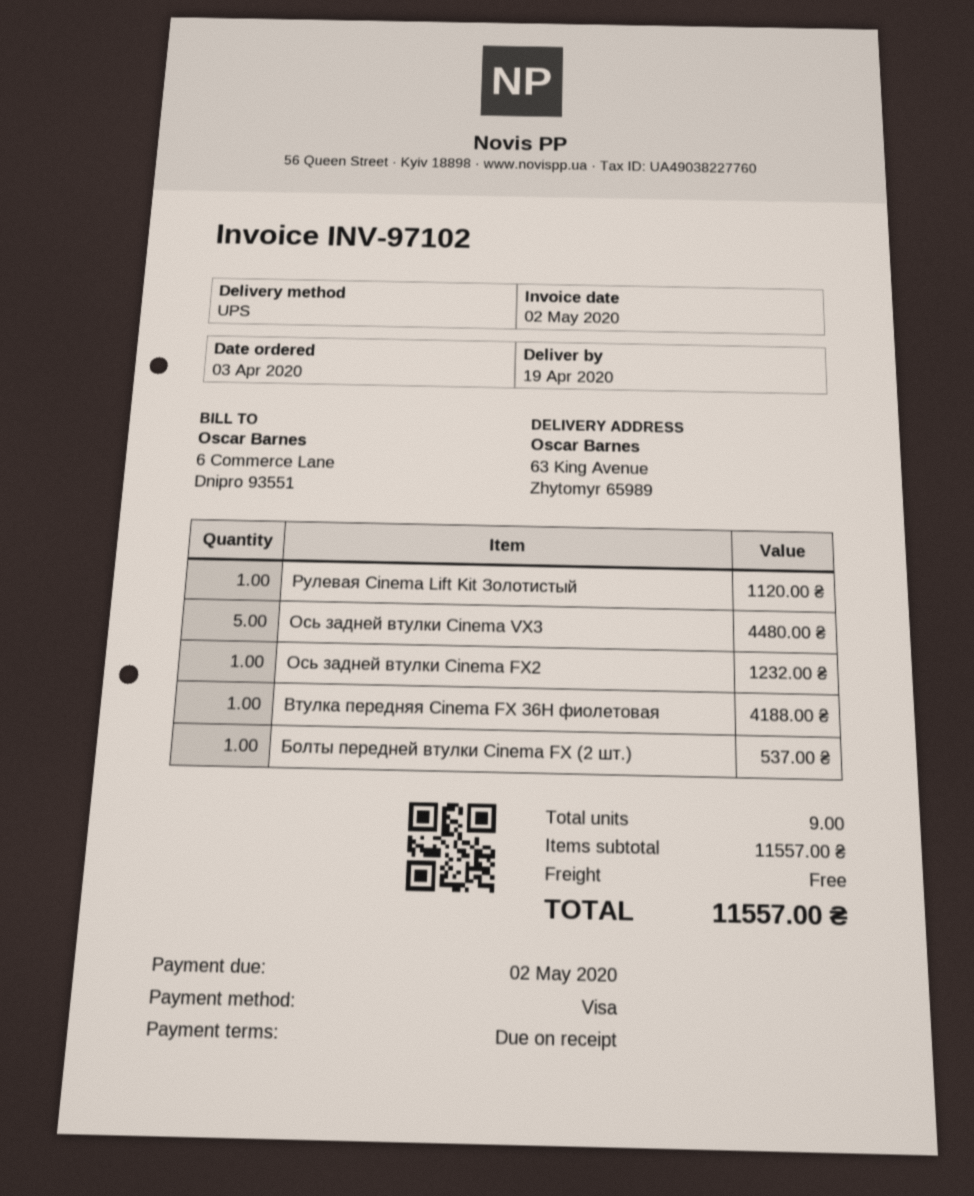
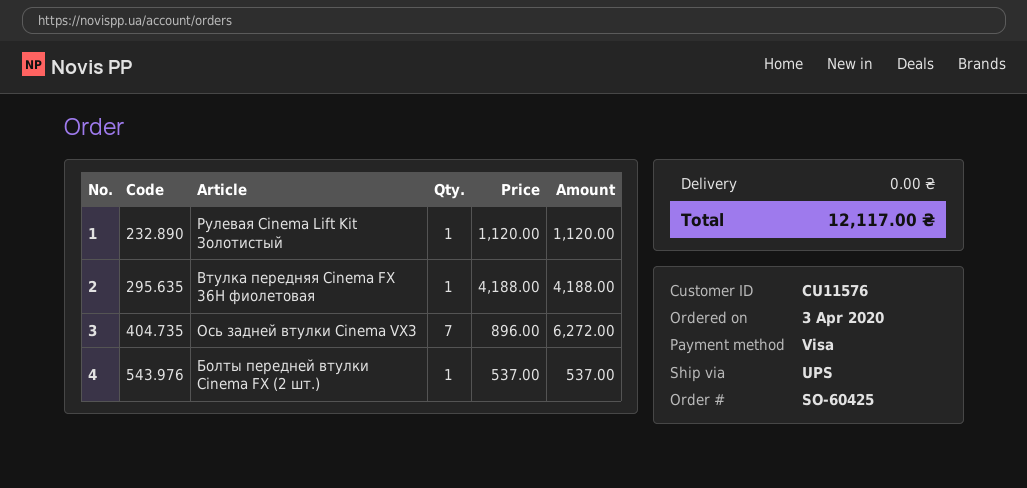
Ось задней втулки Cinema VX3: 5 for 4480.00 -> 7 for 6272.00
Ось задней втулки Cinema FX2: 1 for 1232.00 -> none
total: 11557.00 -> 12117.00

